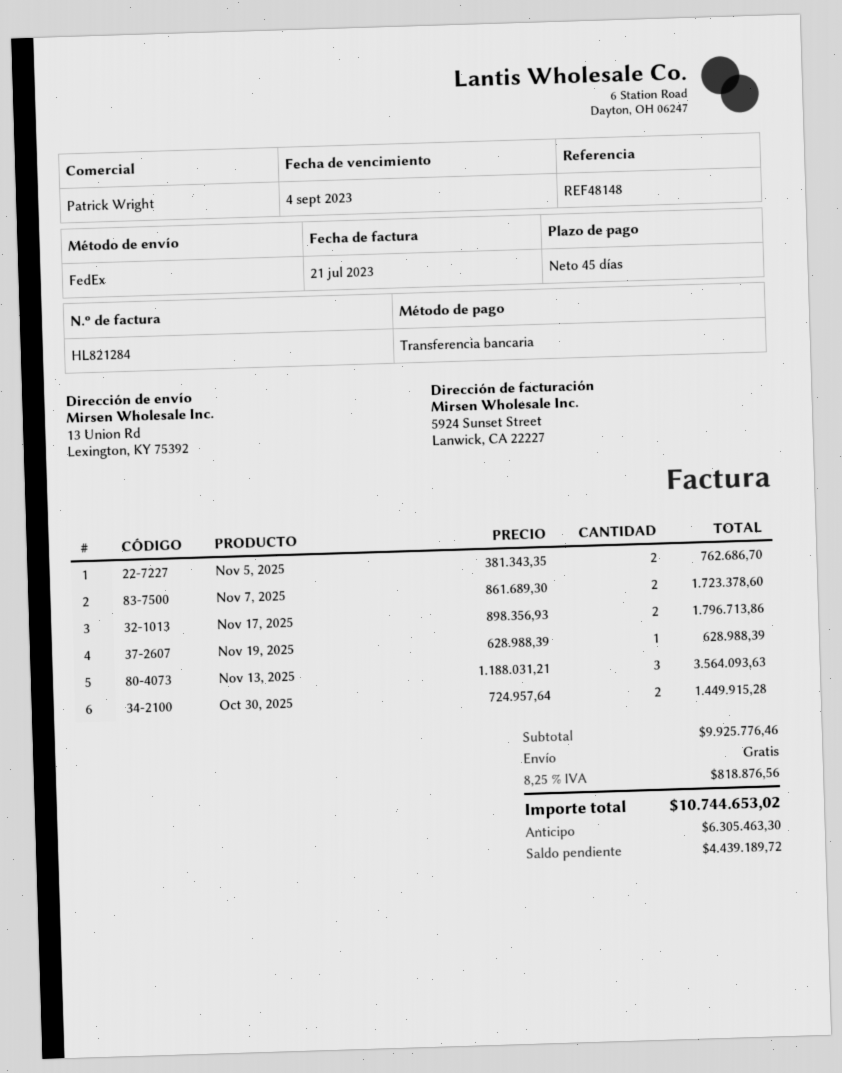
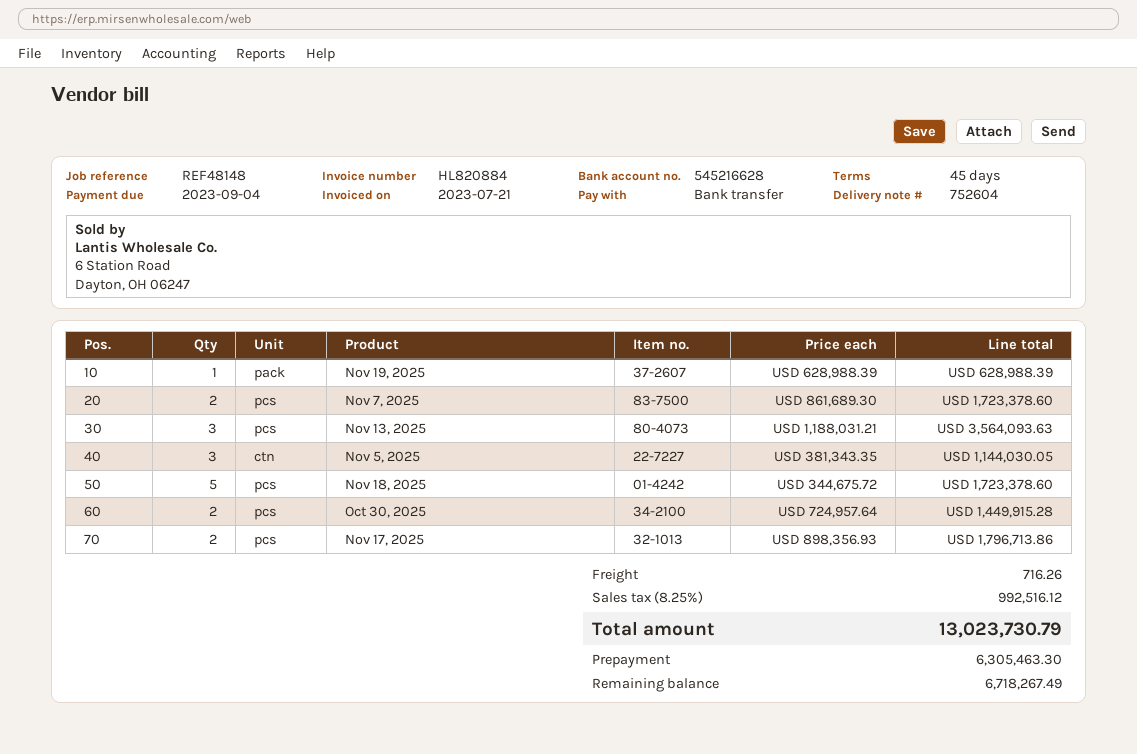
invoice number: HL821284 -> HL820884
Nov 5, 2025: 2 x 381343.35 = 762686.70 -> 3 x 381343.35 = 1144030.05
Nov 18, 2025: none -> 5 x 344675.72 = 1723378.60
shipping: 0.00 -> 716.26
tax: 8.25% = 818876.56 -> 8.25% = 992516.12
total: 10744653.02 -> 13023730.79
balance: 4439189.72 -> 6718267.49

